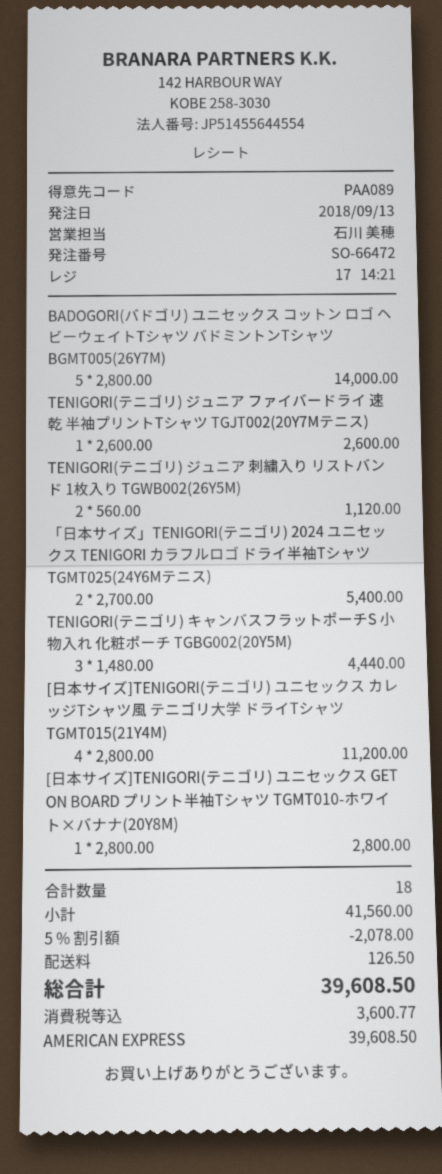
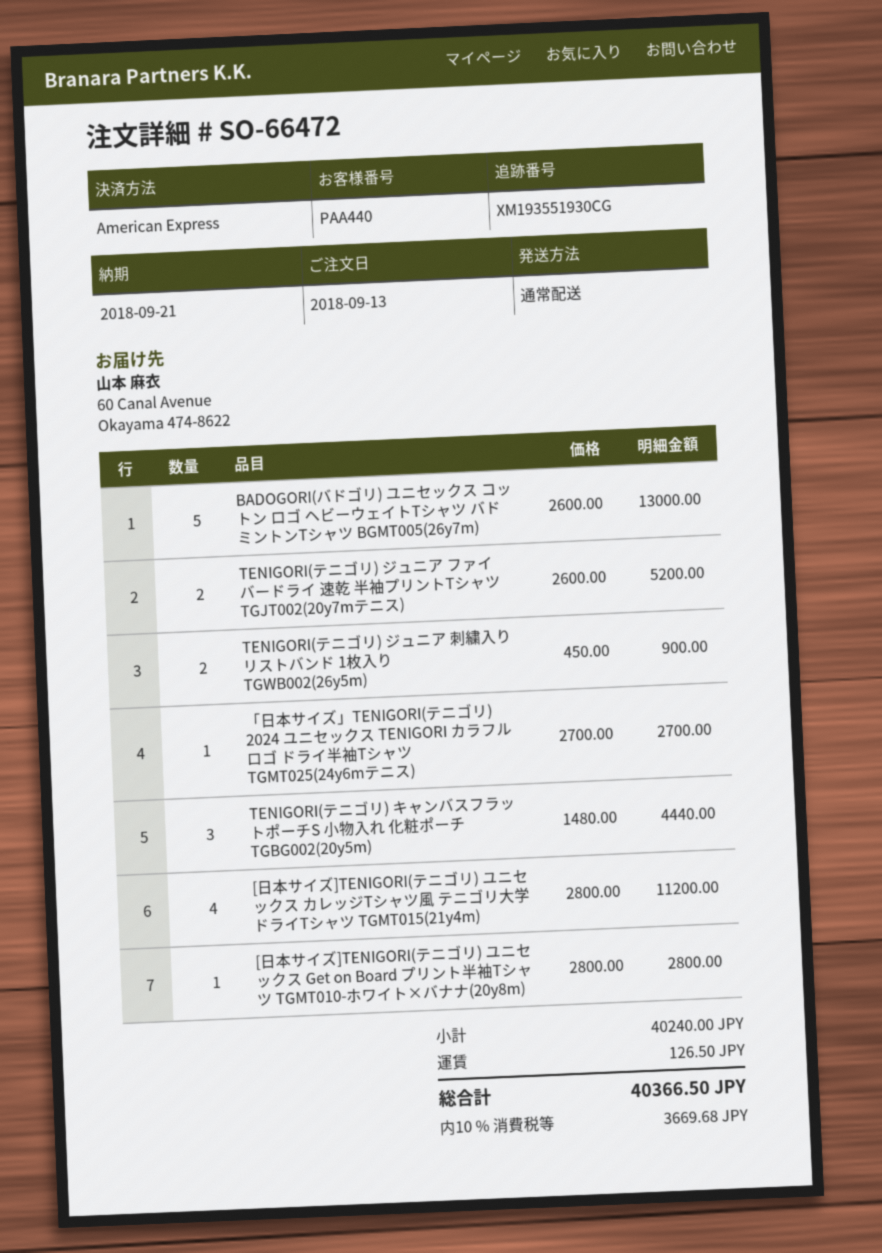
customer number: PAA089 -> PAA440
BADOGORI(バドゴリ) ユニセックス コットン ロゴ ヘビーウェイトTシャツ バドミントンTシャツ BGMT005(26Y7M): 5 x 2800.00 = 14000.00 -> 5 x 2600.00 = 13000.00
TENIGORI(テニゴリ) ジュニア ファイバードライ 速乾 半袖プリントTシャツ TGJT002(20Y7Mテニス): 1 x 2600.00 = 2600.00 -> 2 x 2600.00 = 5200.00
TENIGORI(テニゴリ) ジュニア 刺繍入り リストバンド 1枚入り TGWB002(26Y5M): 2 x 560.00 = 1120.00 -> 2 x 450.00 = 900.00
「日本サイズ」TENIGORI(テニゴリ) 2024 ユニセックス TENIGORI カラフルロゴ ドライ半袖Tシャツ TGMT025(24Y6Mテニス): 2 x 2700.00 = 5400.00 -> 1 x 2700.00 = 2700.00
subtotal: 41560.00 -> 40240.00
discount: 5% = 2078.00 -> none
tax: 3600.77 -> 3669.68
total: 39608.50 -> 40366.50

